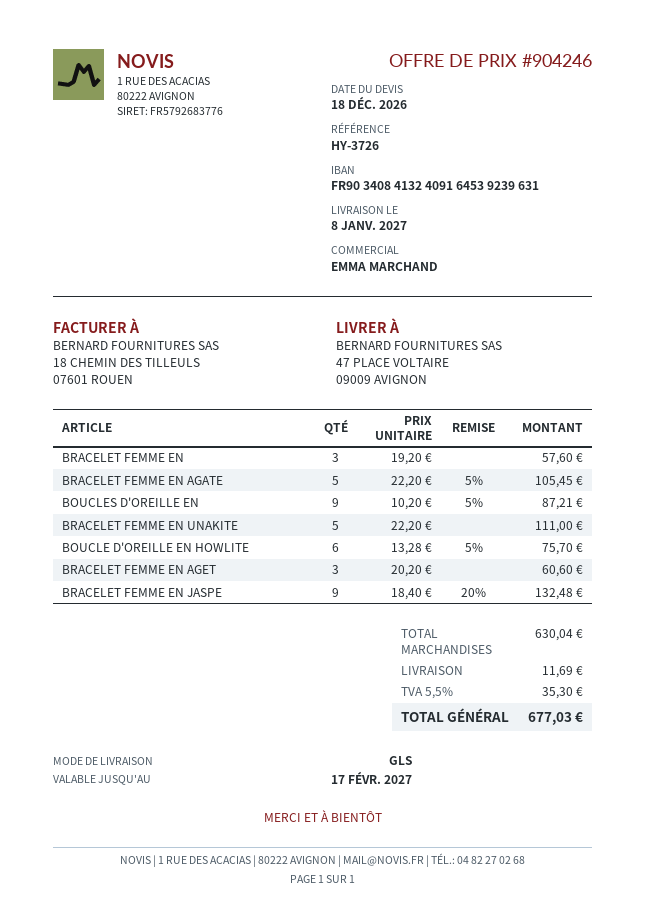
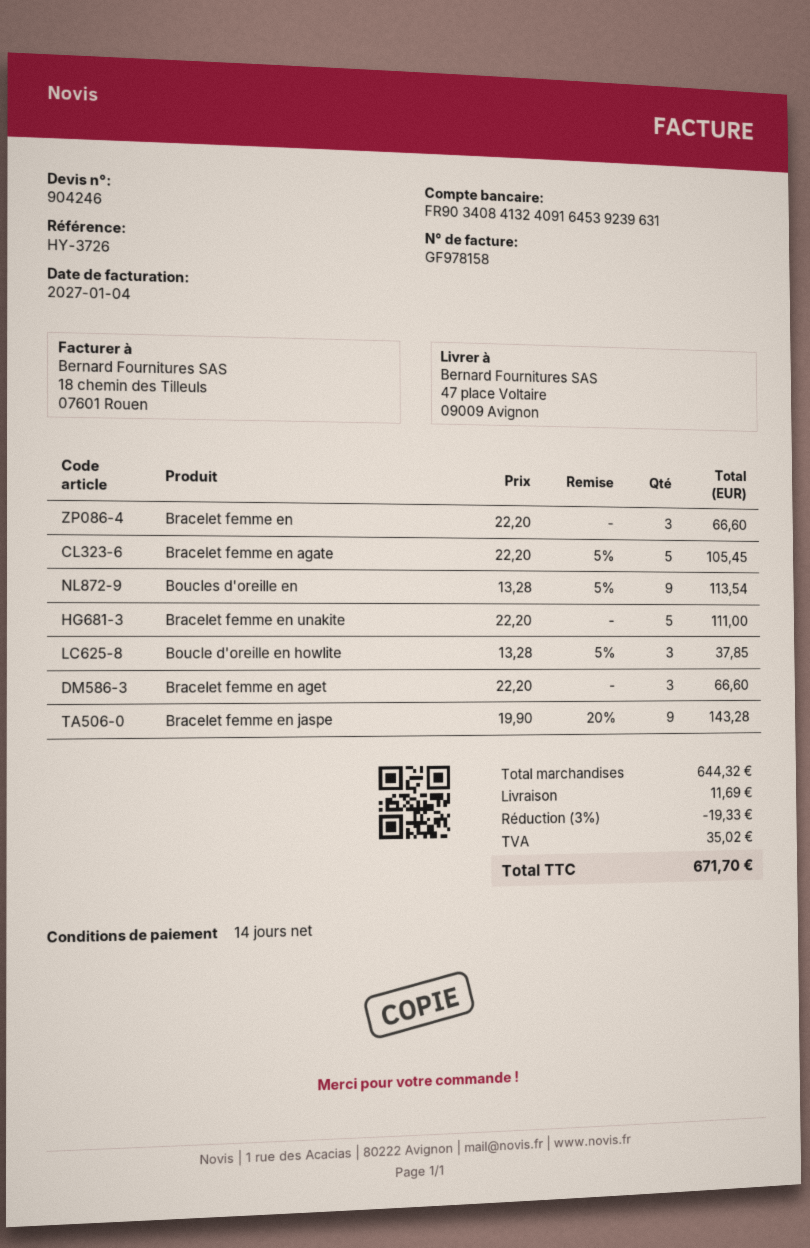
BRACELET FEMME EN: 3 x 19.20 = 57.60 -> 3 x 22.20 = 66.60
BOUCLES D'OREILLE EN: 9 x 10.20 - 5% = 87.21 -> 9 x 13.28 - 5% = 113.54
BOUCLE D'OREILLE EN HOWLITE: 6 x 13.28 - 5% = 75.70 -> 3 x 13.28 - 5% = 37.85
BRACELET FEMME EN AGET: 3 x 20.20 = 60.60 -> 3 x 22.20 = 66.60
BRACELET FEMME EN JASPE: 9 x 18.40 - 20% = 132.48 -> 9 x 19.90 - 20% = 143.28
subtotal: 630.04 -> 644.32
discount: none -> 3% = 19.33
tax: 35.30 -> 35.02
total: 677.03 -> 671.70

